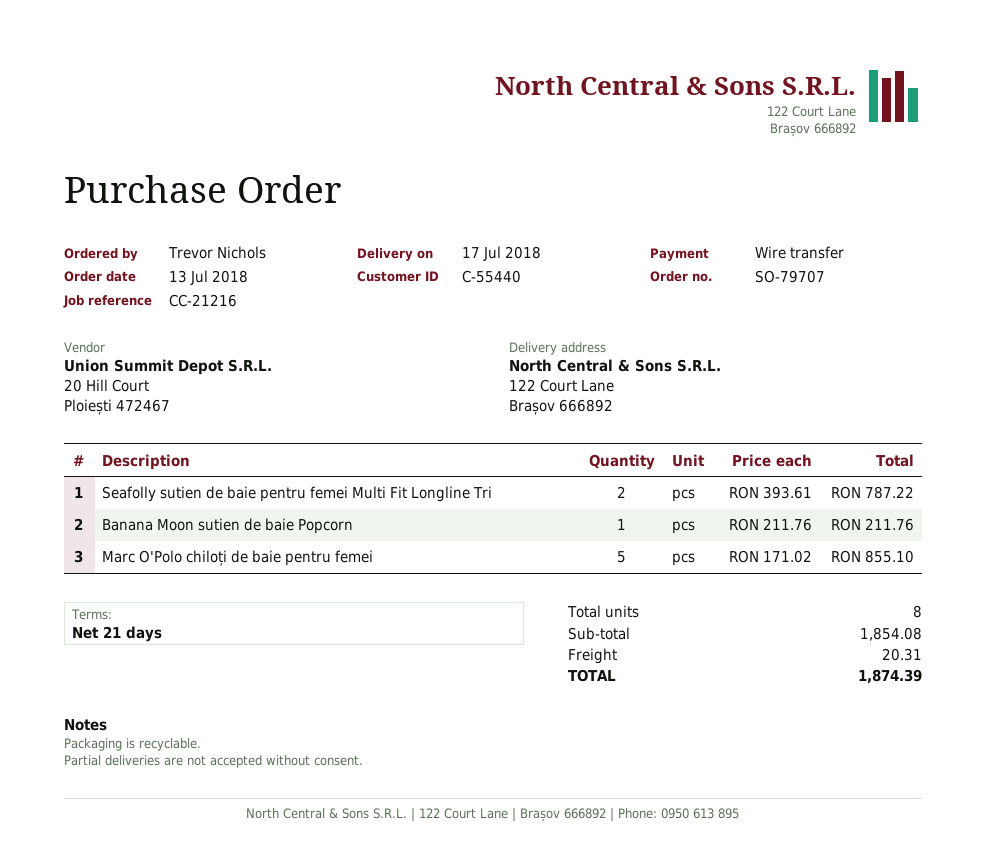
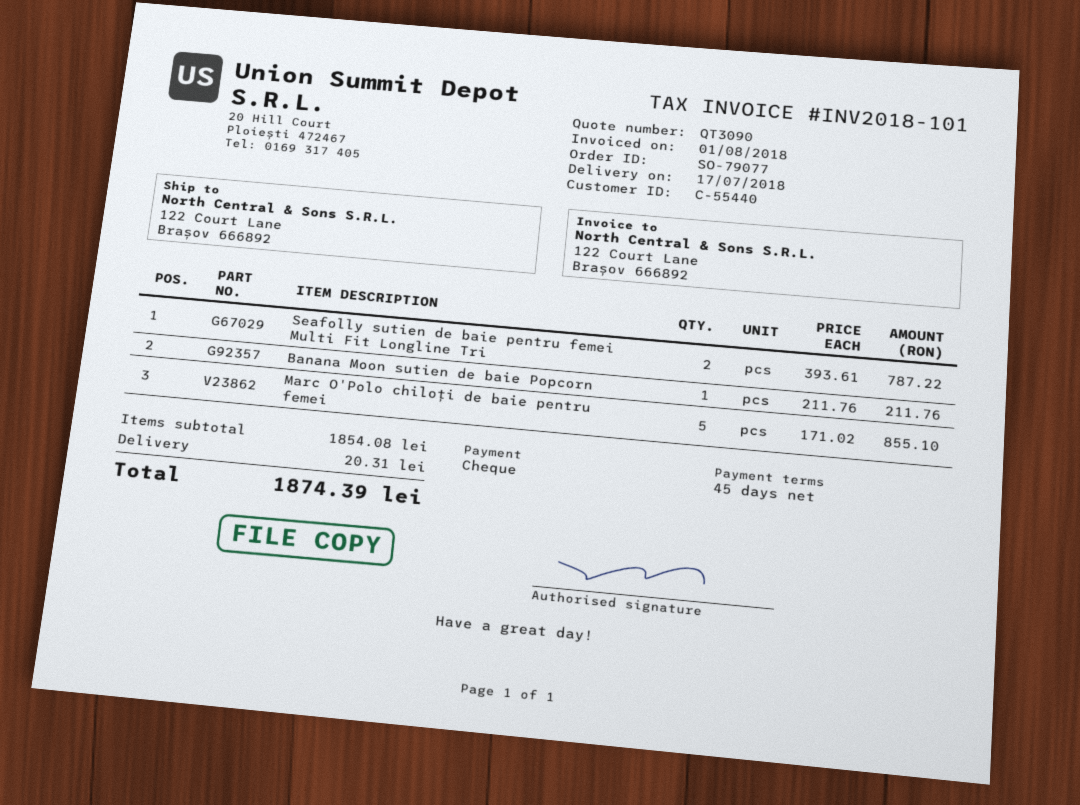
order number: SO-79707 -> SO-79077
payment terms: 21 days -> 45 days
payment method: bank transfer -> cheque

